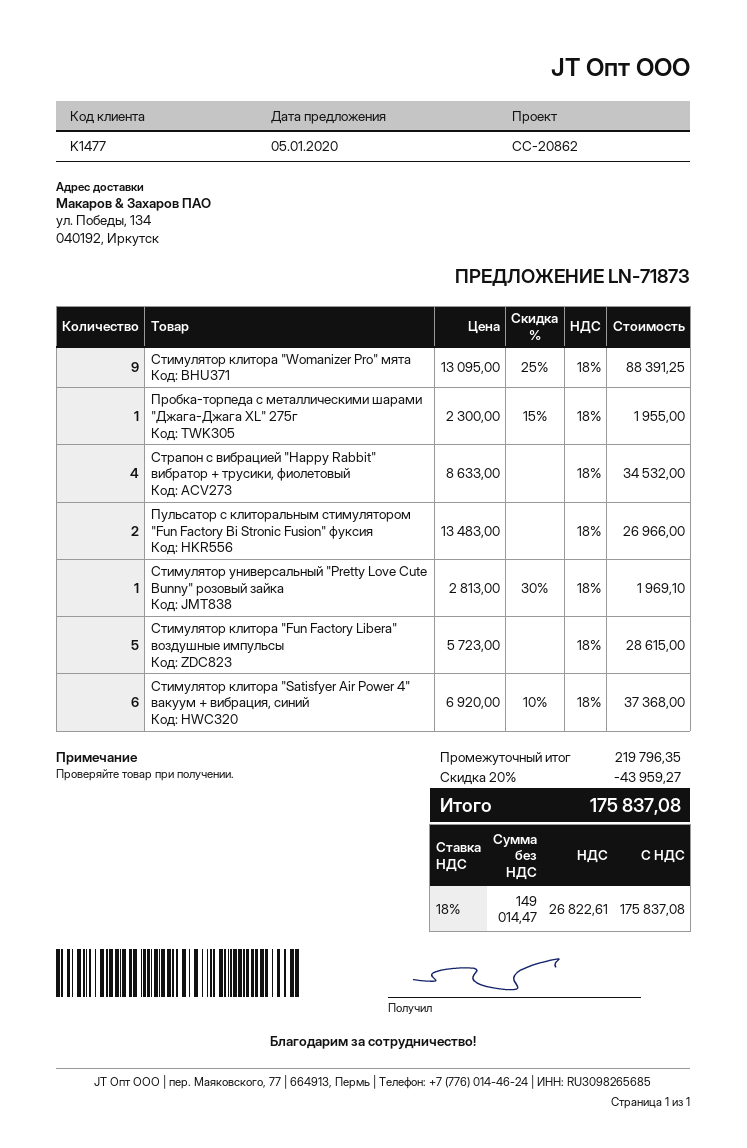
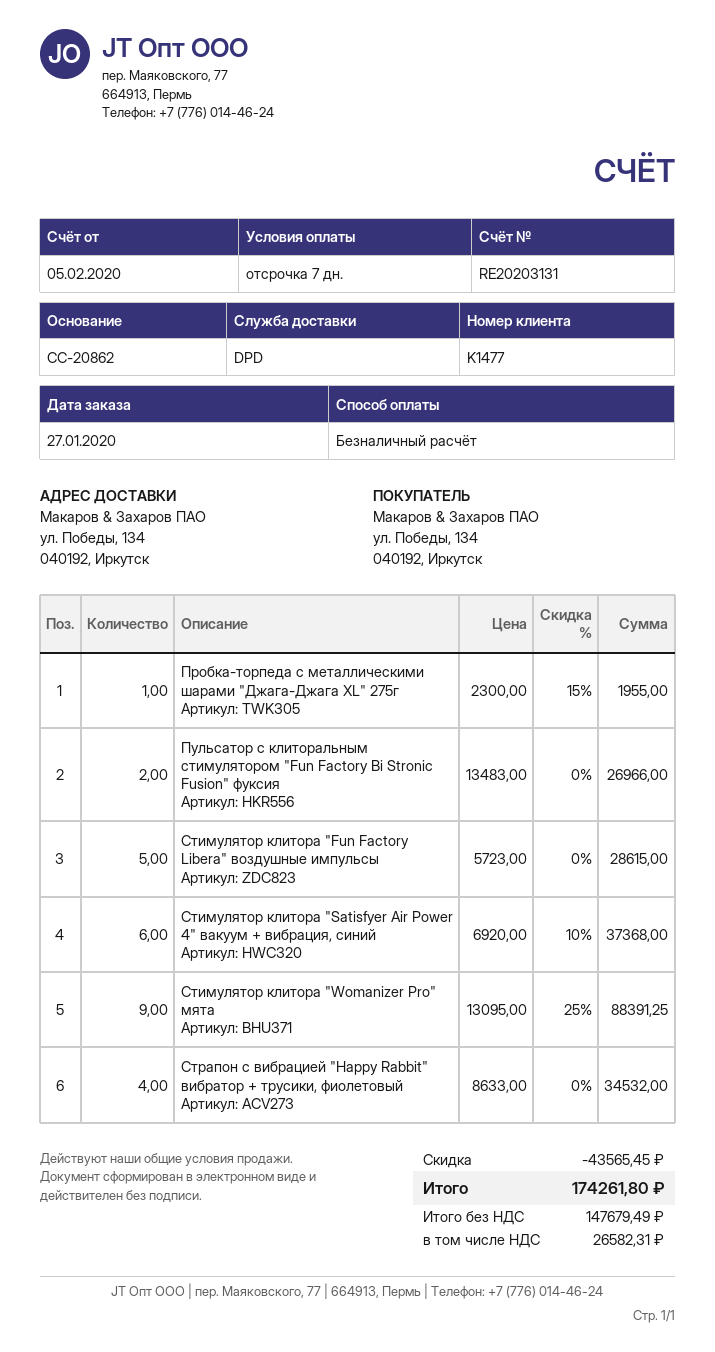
Стимулятор универсальный "Pretty Love Cute Bunny" розовый зайка: 1 x 2813.00 - 30% = 1969.10 -> none
discount: 43959.27 -> 43565.45
net: 149014.47 -> 147679.49
tax: 26822.61 -> 26582.31
total: 175837.08 -> 174261.80

